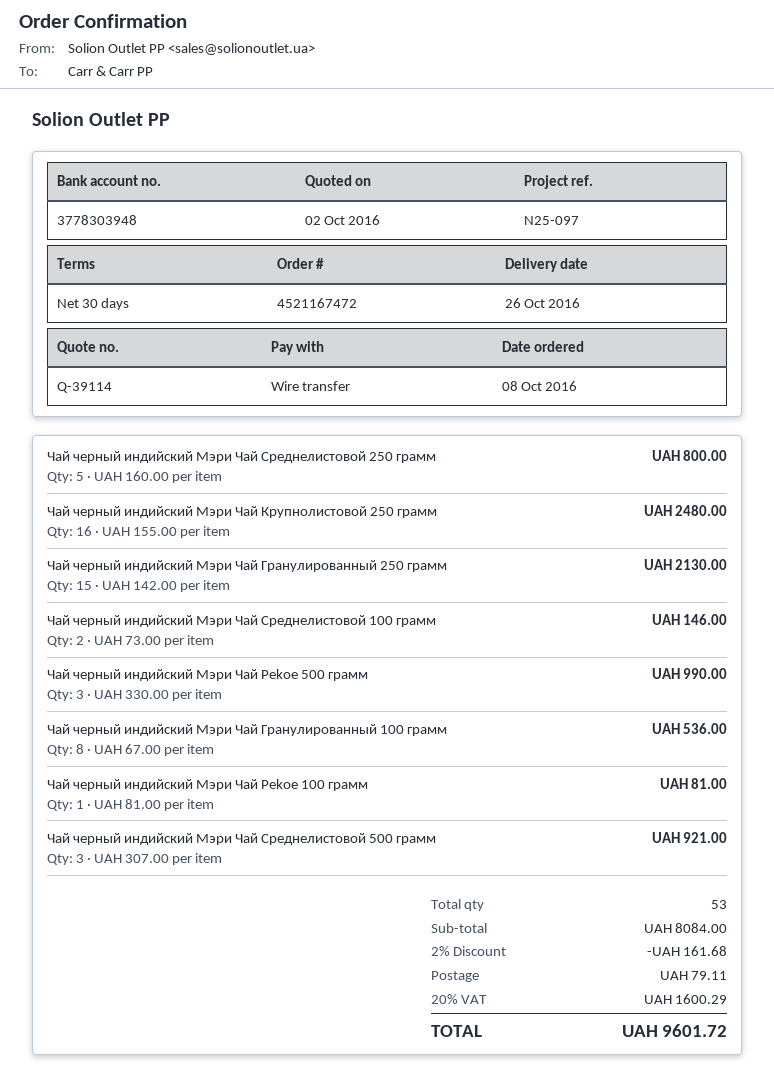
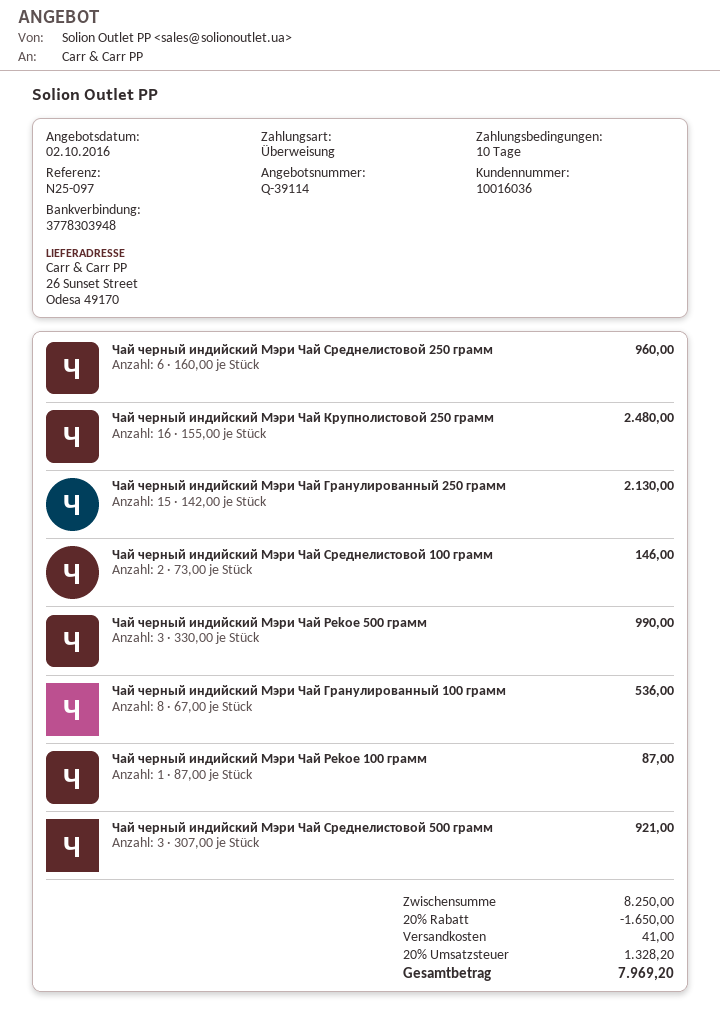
payment terms: 30 days -> 10 days
Чай черный индийский Мэри Чай Среднелистовой 250 грамм: 5 x 160.00 = 800.00 -> 6 x 160.00 = 960.00
Чай черный индийский Мэри Чай Pekoe 100 грамм: 1 x 81.00 = 81.00 -> 1 x 87.00 = 87.00
subtotal: 8084.00 -> 8250.00
discount: 2% = 161.68 -> 20% = 1650.00
shipping: 79.11 -> 41.00
tax: 20% = 1600.29 -> 20% = 1328.20
total: 9601.72 -> 7969.20

